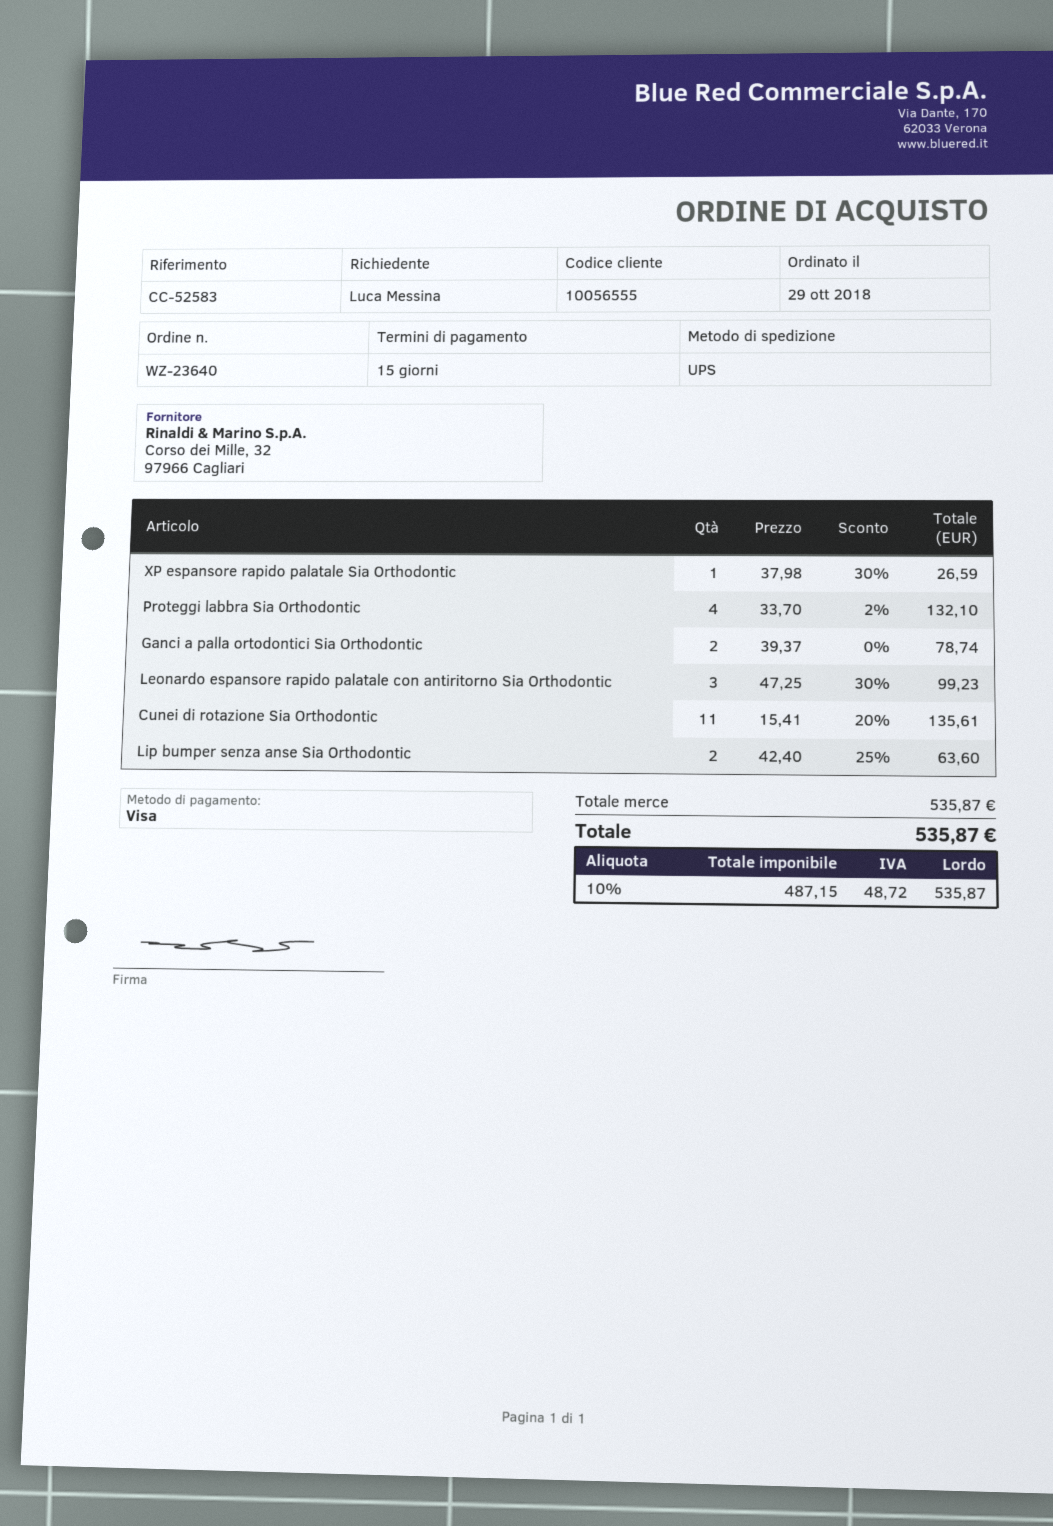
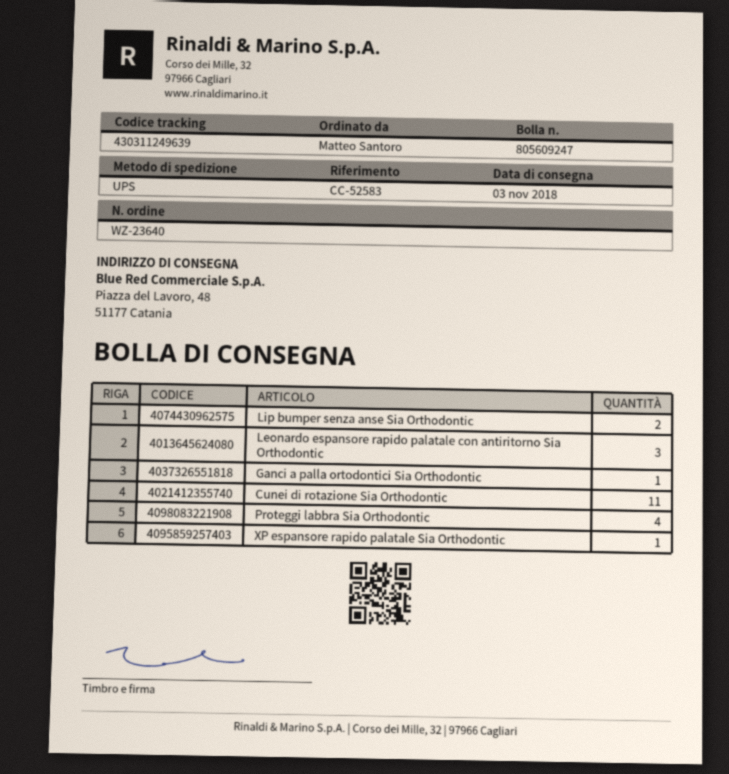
ordered by: Luca Messina -> Matteo Santoro
Ganci a palla ortodontici Sia Orthodontic: 2 -> 1

